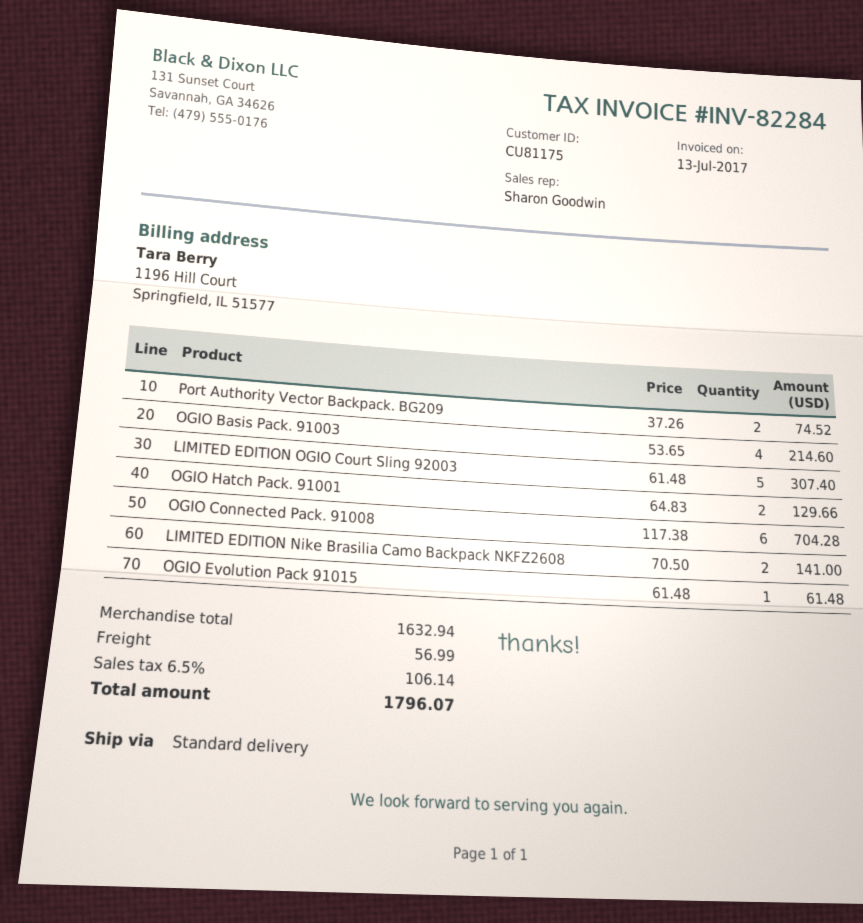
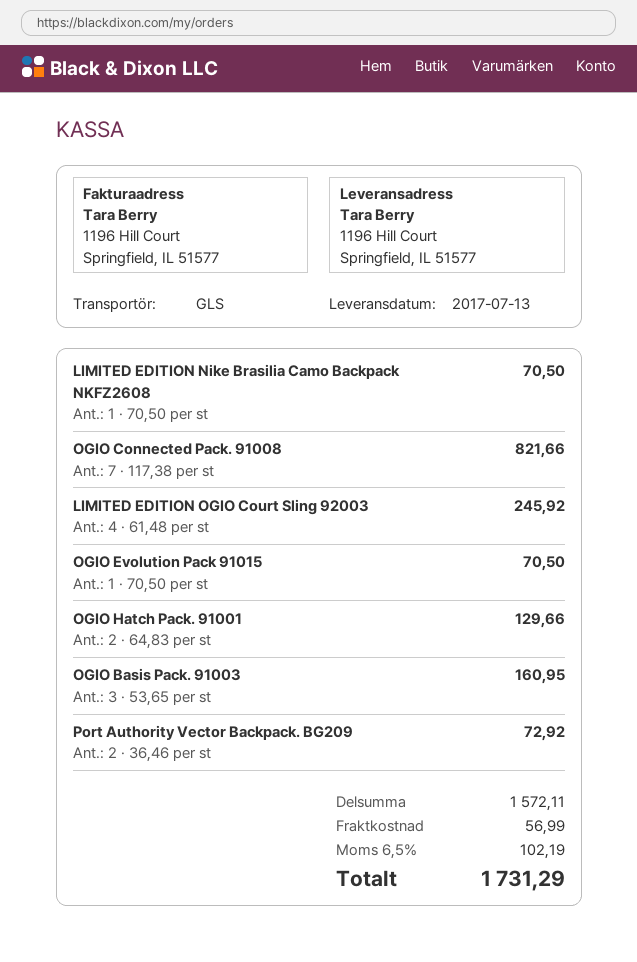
shipping method: standard -> GLS
Port Authority Vector Backpack. BG209: 2 x 37.26 = 74.52 -> 2 x 36.46 = 72.92
OGIO Basis Pack. 91003: 4 x 53.65 = 214.60 -> 3 x 53.65 = 160.95
LIMITED EDITION OGIO Court Sling 92003: 5 x 61.48 = 307.40 -> 4 x 61.48 = 245.92
OGIO Connected Pack. 91008: 6 x 117.38 = 704.28 -> 7 x 117.38 = 821.66
LIMITED EDITION Nike Brasilia Camo Backpack NKFZ2608: 2 x 70.50 = 141.00 -> 1 x 70.50 = 70.50
OGIO Evolution Pack 91015: 1 x 61.48 = 61.48 -> 1 x 70.50 = 70.50
subtotal: 1632.94 -> 1572.11
tax: 6.5% = 106.14 -> 6.5% = 102.19
total: 1796.07 -> 1731.29

